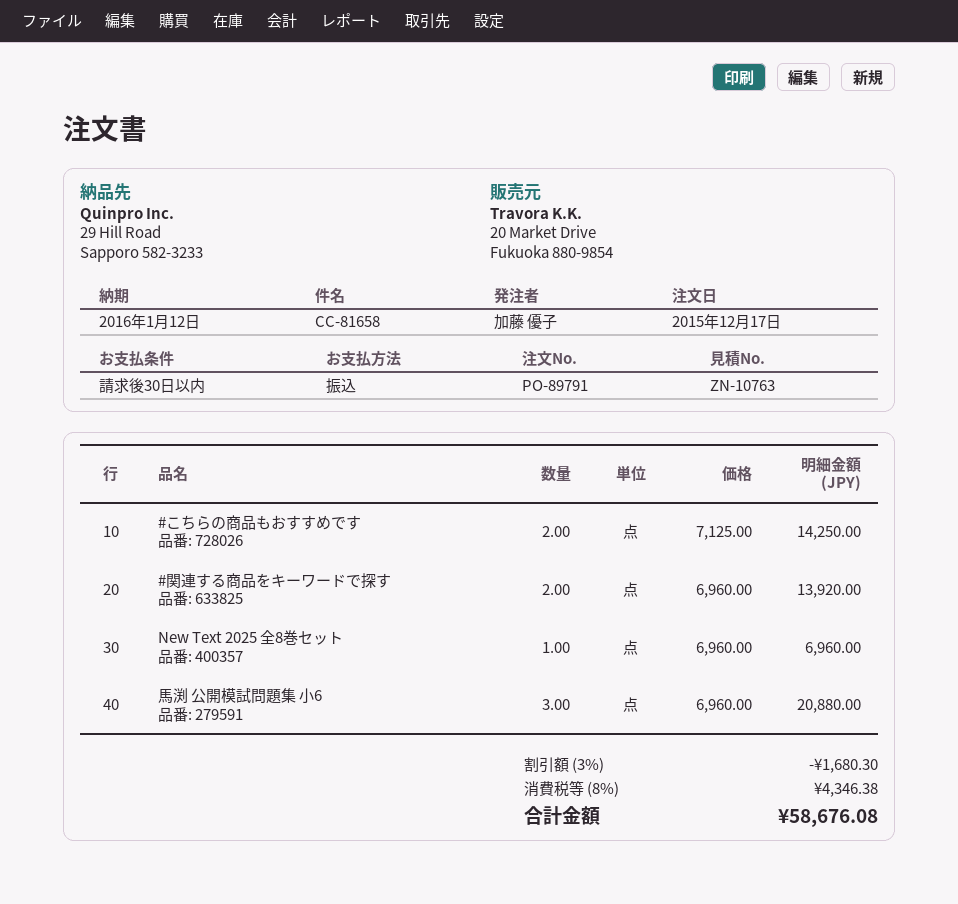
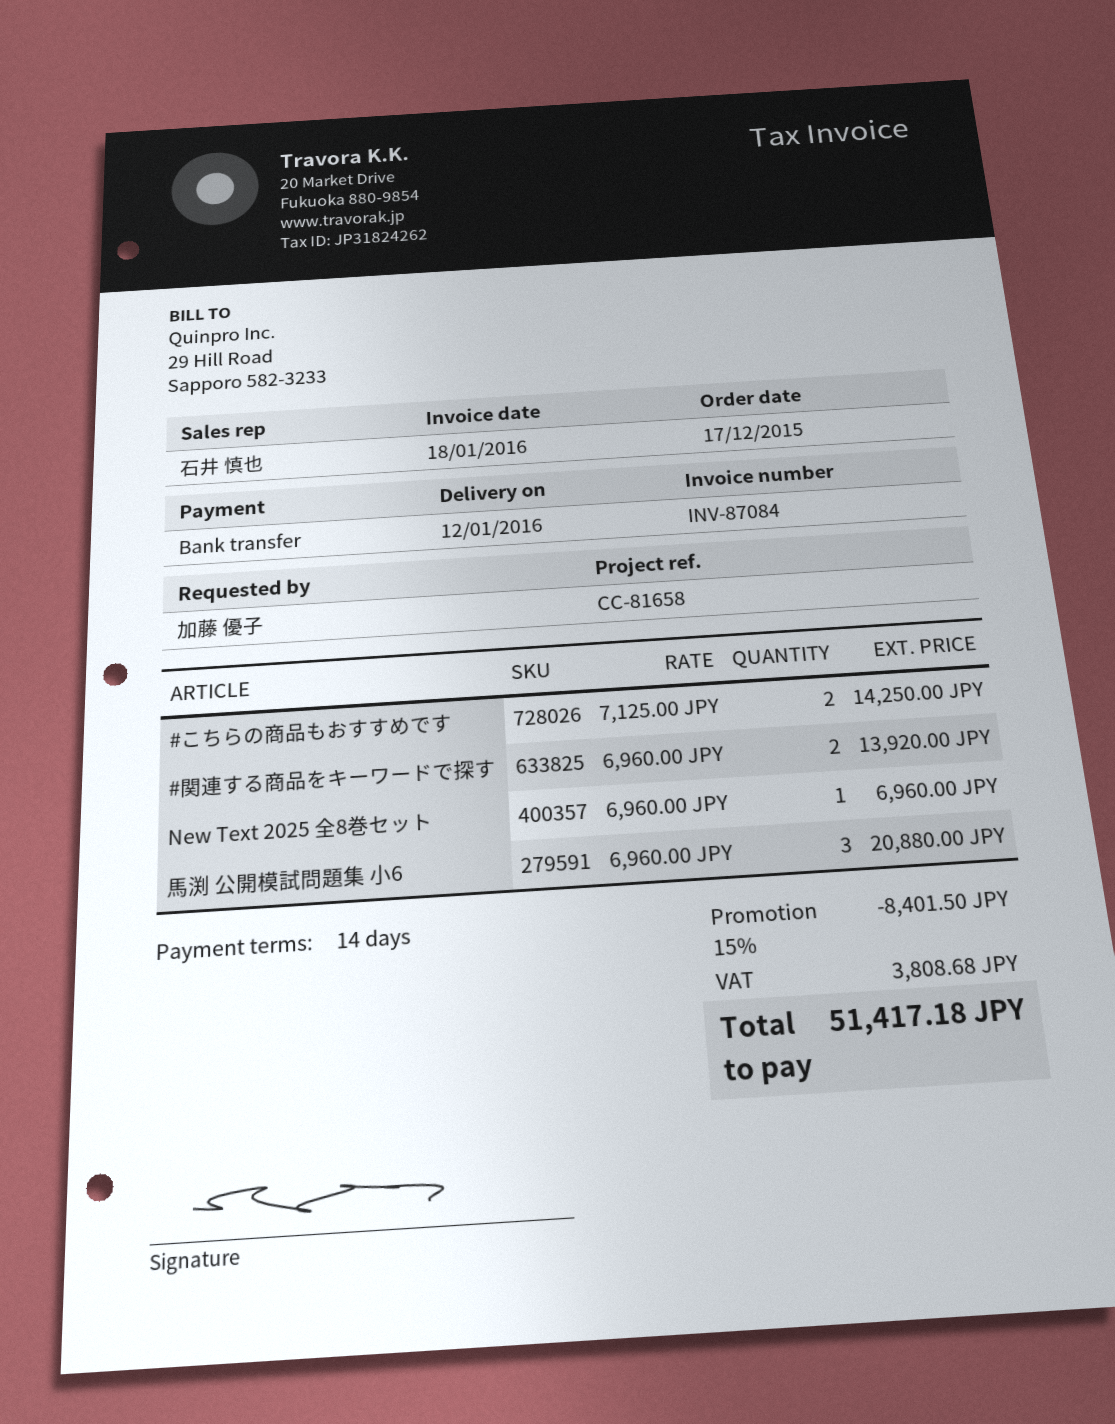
payment terms: 30 days -> 14 days
discount: 3% = 1680.30 -> 15% = 8401.50
tax: 4346.38 -> 3808.68
total: 58676.08 -> 51417.18

